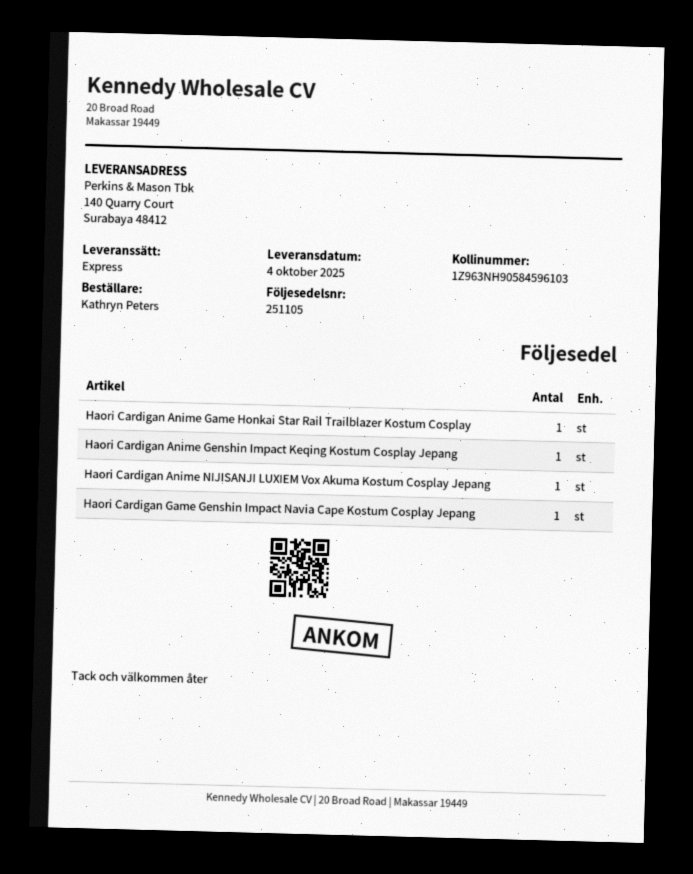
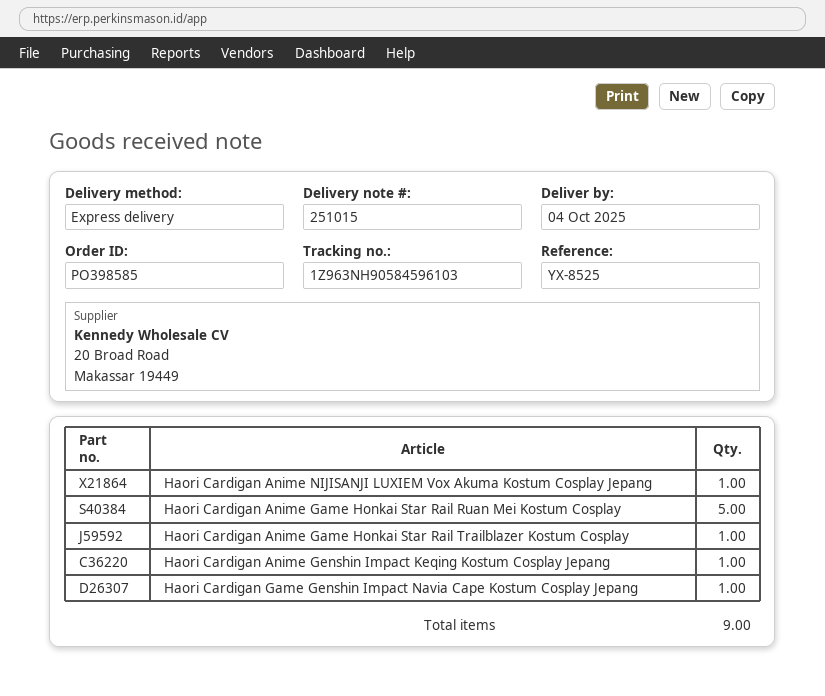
delivery note number: 251105 -> 251015
Haori Cardigan Anime Game Honkai Star Rail Ruan Mei Kostum Cosplay: none -> 5

